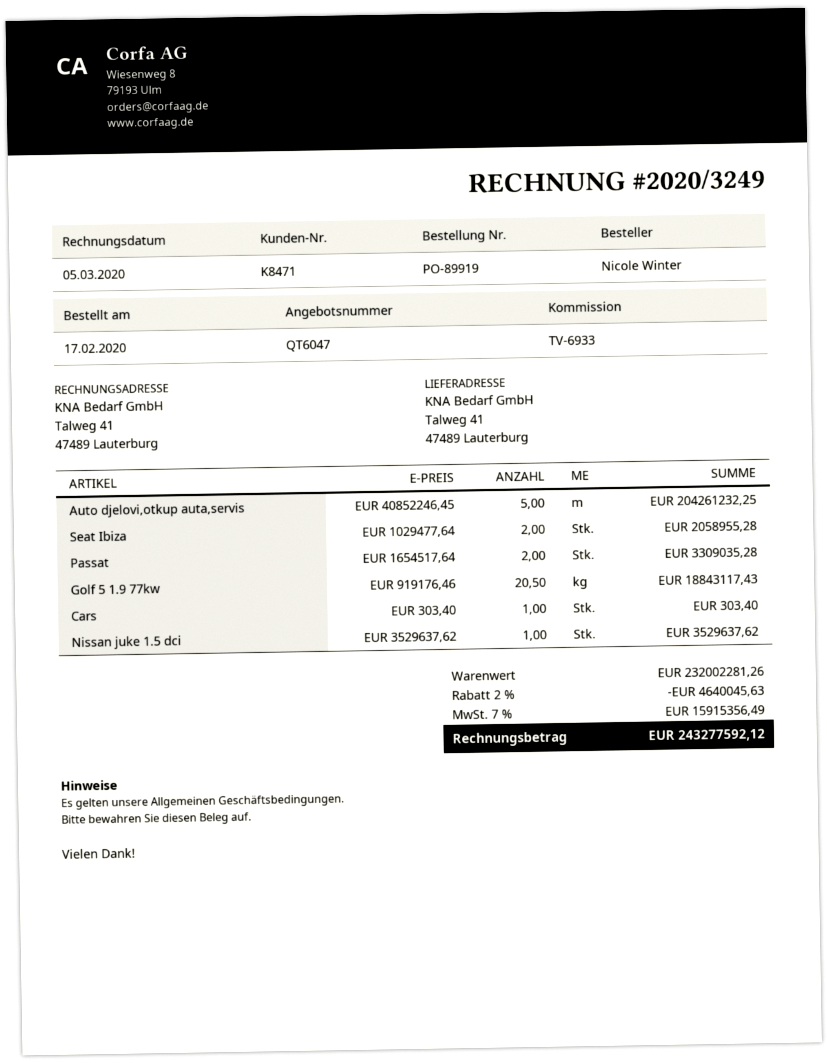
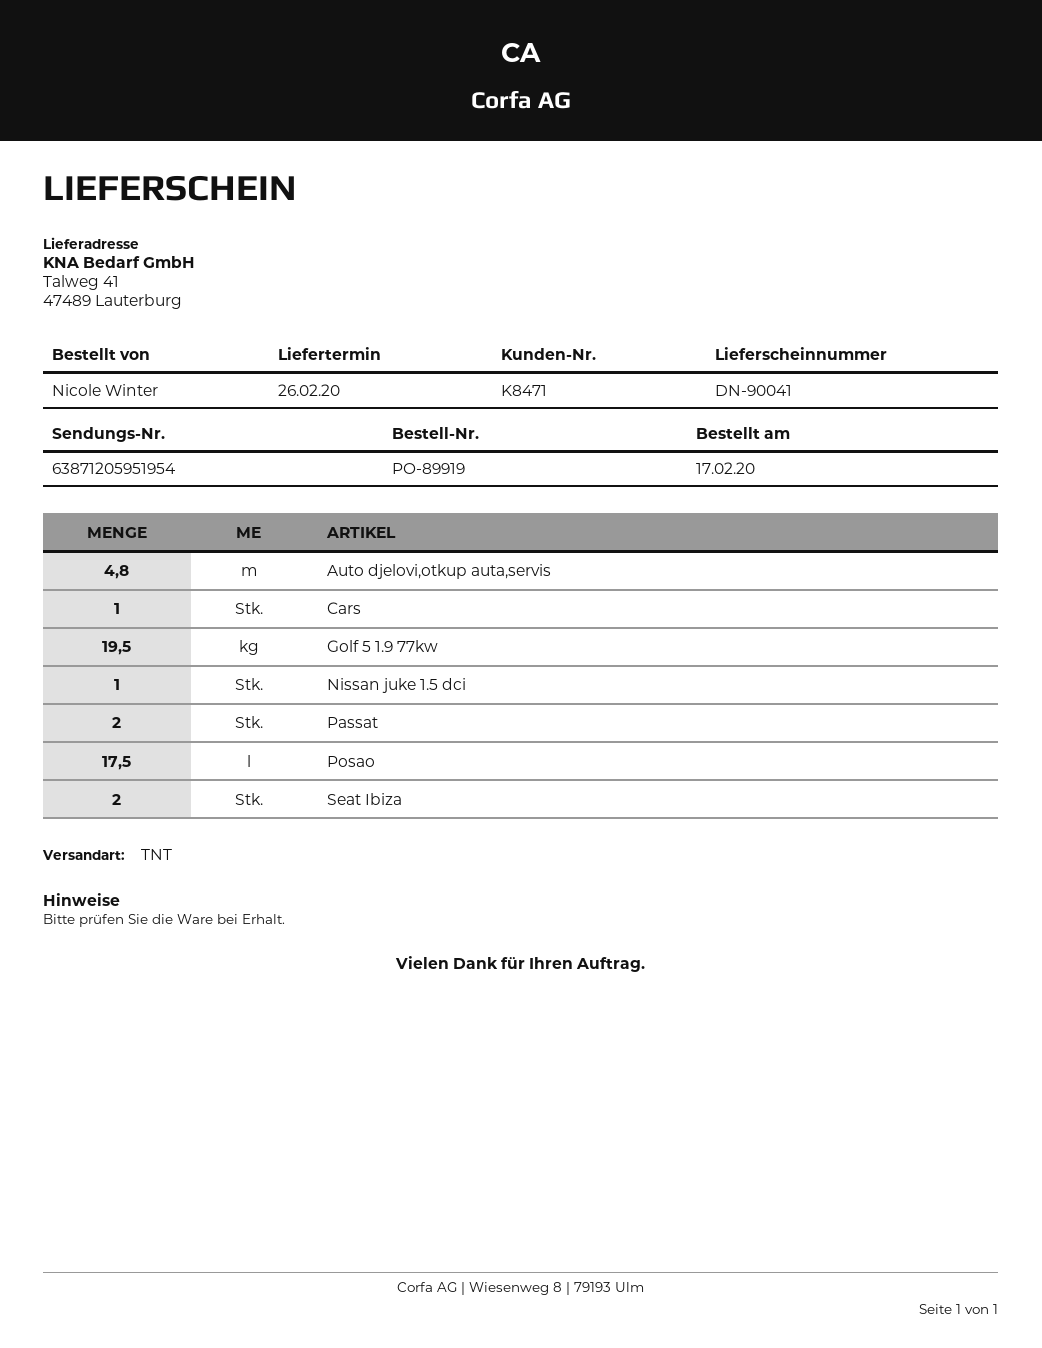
Auto djelovi,otkup auta,servis: 5 -> 4.8
Golf 5 1.9 77kw: 20.5 -> 19.5
Posao: none -> 17.5

